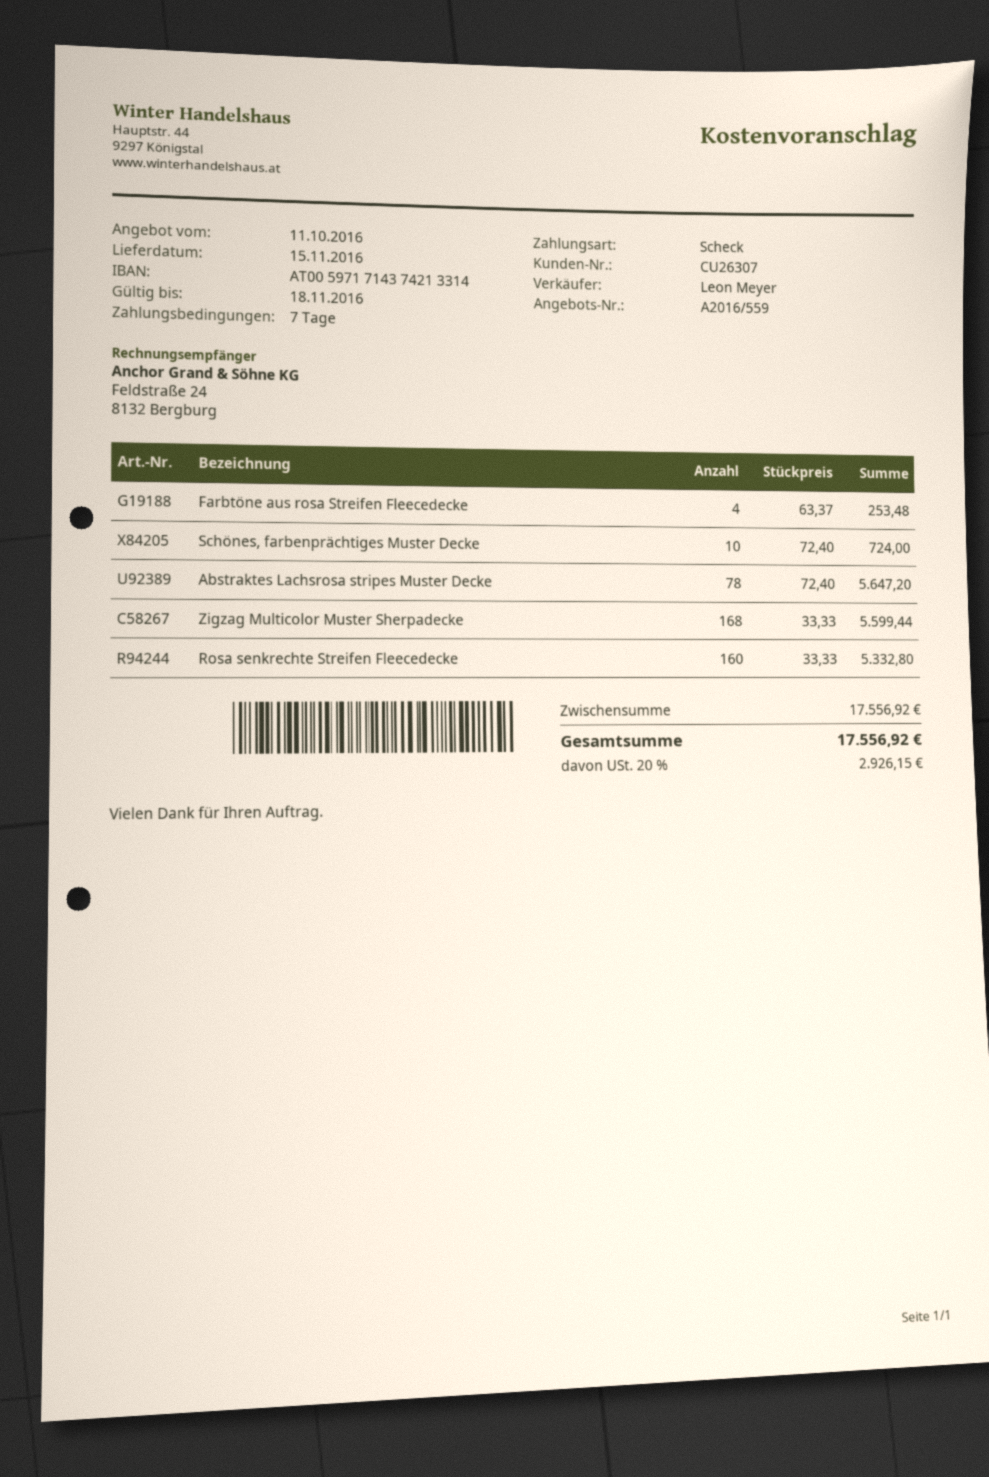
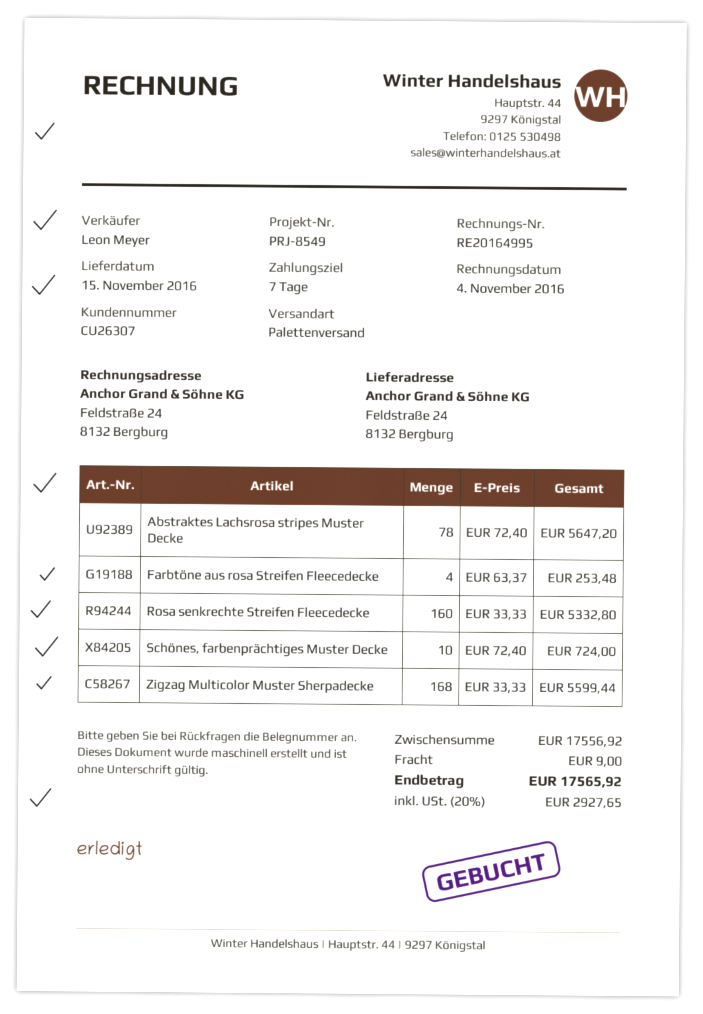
shipping: none -> 9.00
tax: 20% = 2926.15 -> 20% = 2927.65
total: 17556.92 -> 17565.92

